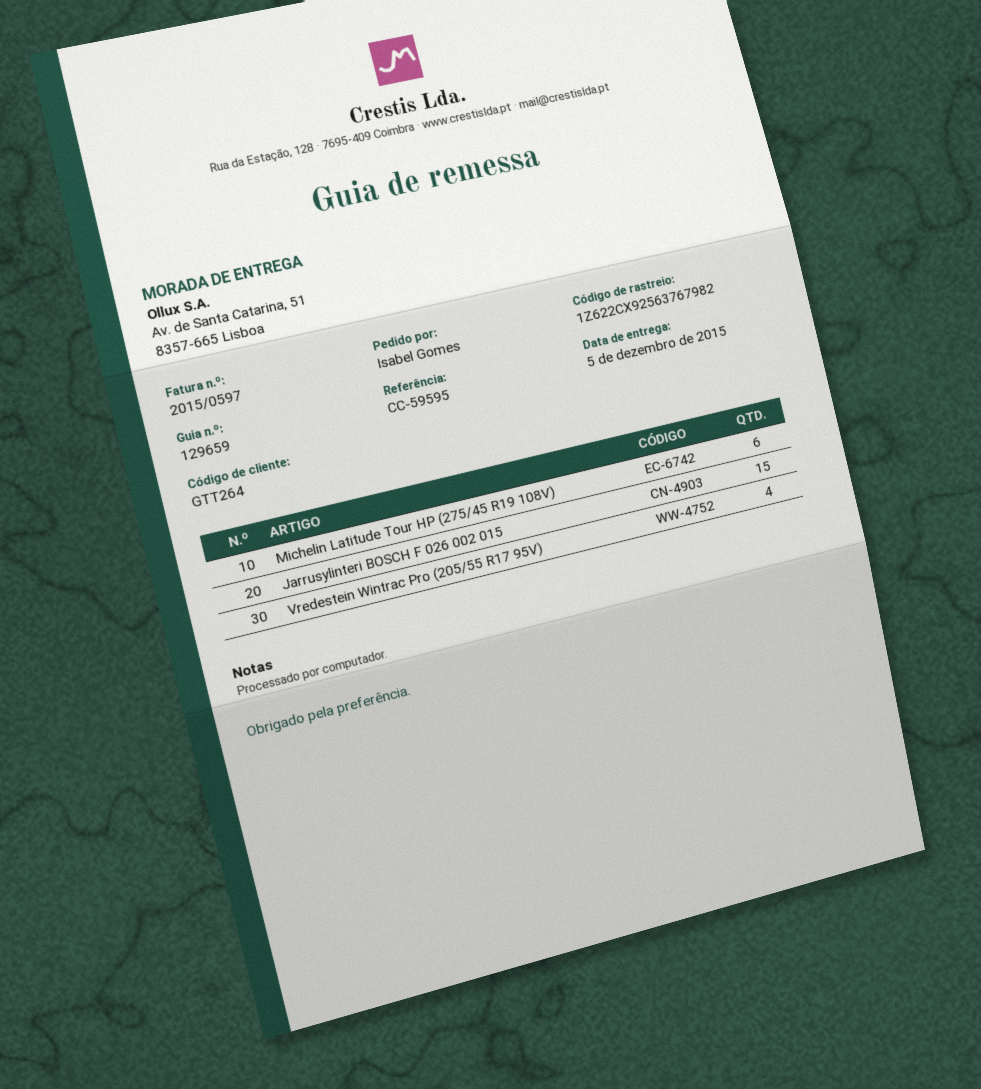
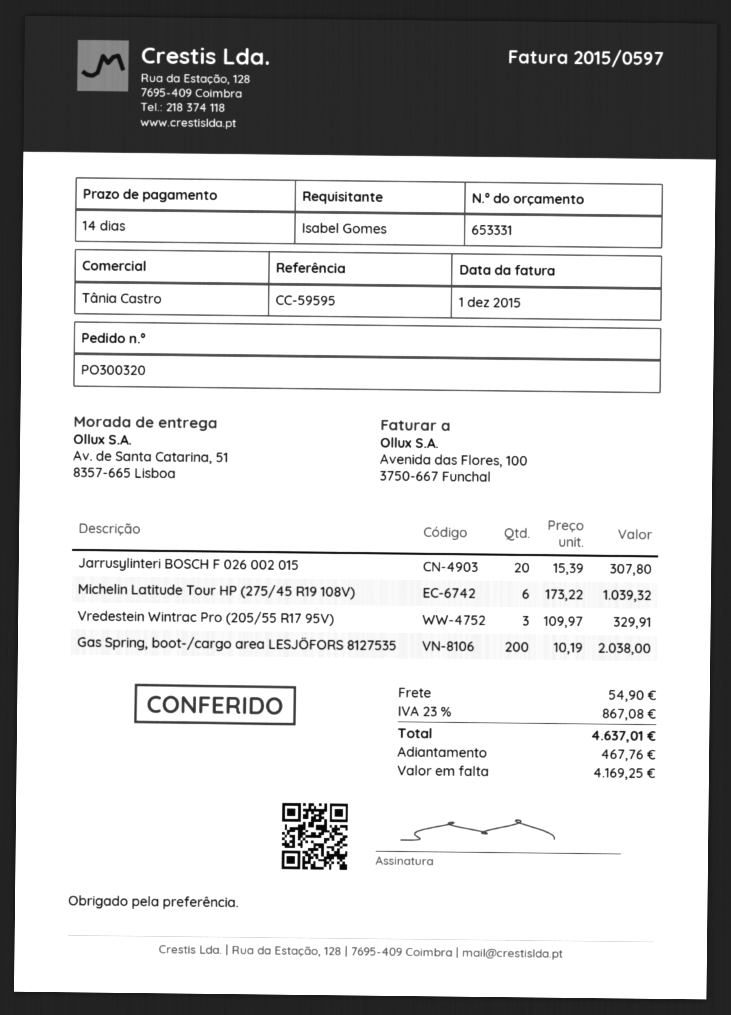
Jarrusylinteri BOSCH F 026 002 015: 15 -> 20
Vredestein Wintrac Pro (205/55 R17 95V): 4 -> 3
Gas Spring, boot-/cargo area LESJÖFORS 8127535: none -> 200

